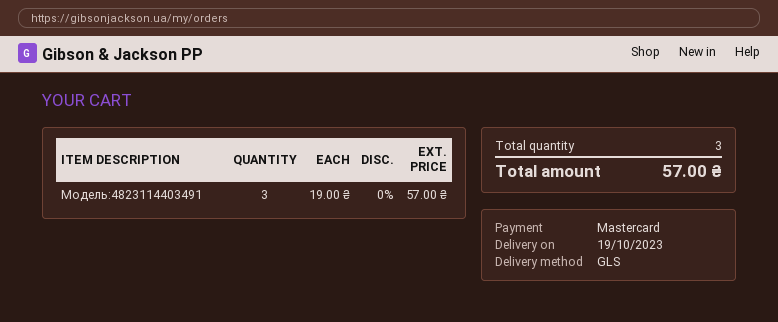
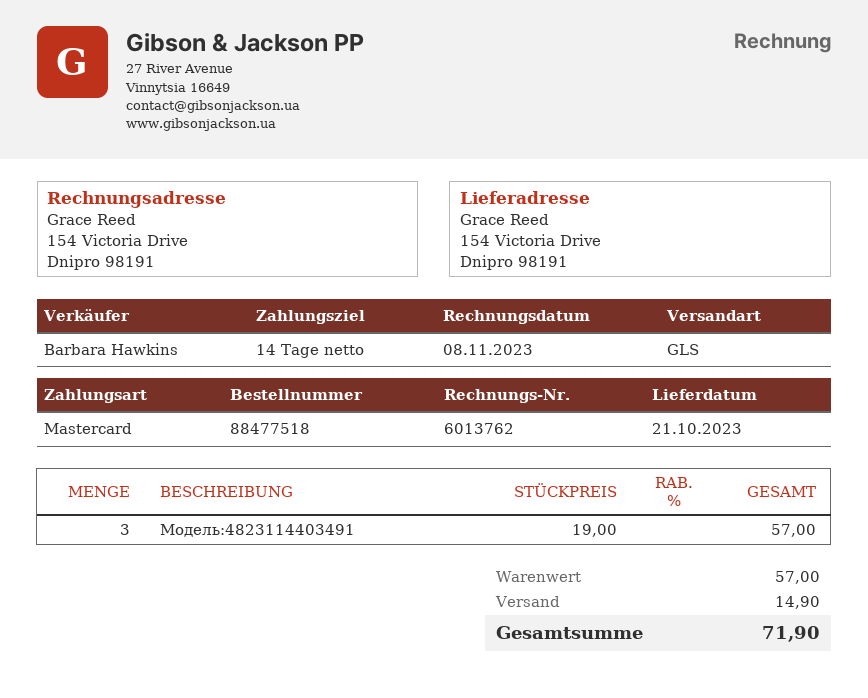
delivery date: 2023-10-19 -> 2023-10-21
shipping: none -> 14.90
total: 57.00 -> 71.90

